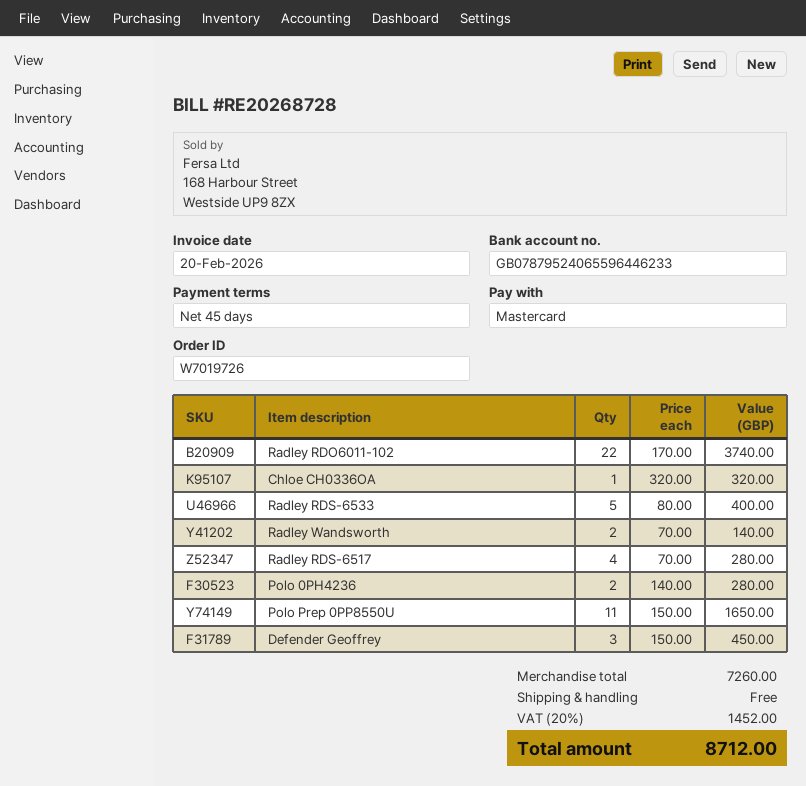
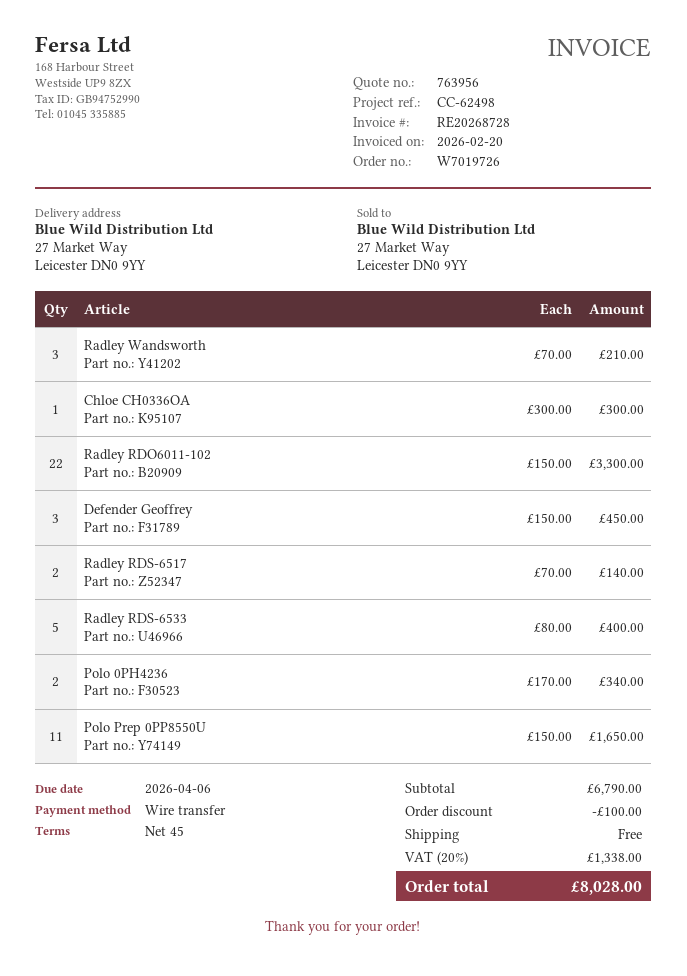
payment method: Mastercard -> bank transfer
Radley RDO6011-102: 22 x 170.00 = 3740.00 -> 22 x 150.00 = 3300.00
Chloe CH0336OA: 1 x 320.00 = 320.00 -> 1 x 300.00 = 300.00
Radley Wandsworth: 2 x 70.00 = 140.00 -> 3 x 70.00 = 210.00
Radley RDS-6517: 4 x 70.00 = 280.00 -> 2 x 70.00 = 140.00
Polo 0PH4236: 2 x 140.00 = 280.00 -> 2 x 170.00 = 340.00
subtotal: 7260.00 -> 6790.00
discount: none -> 100.00
tax: 20% = 1452.00 -> 20% = 1338.00
total: 8712.00 -> 8028.00

